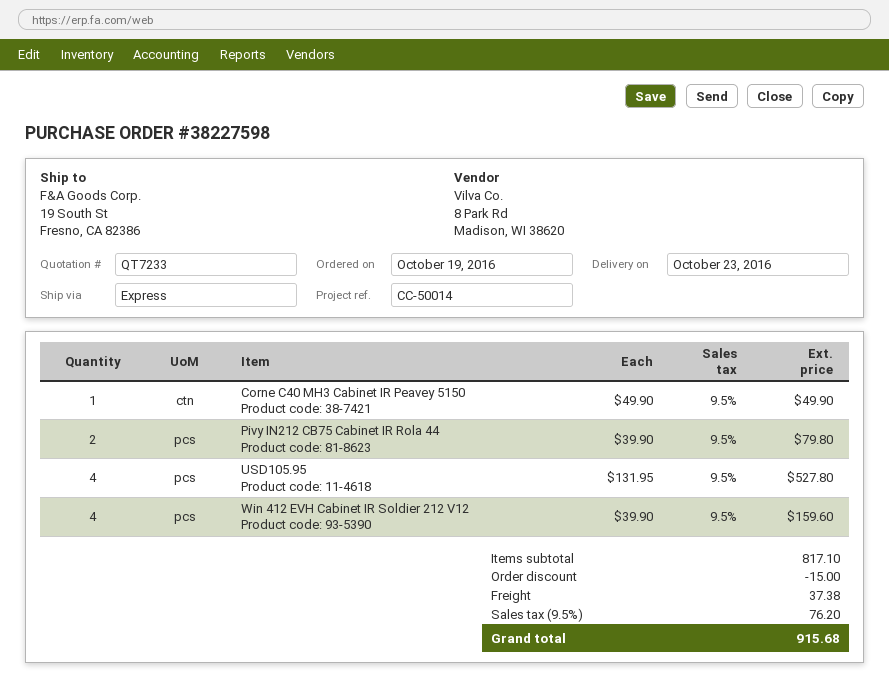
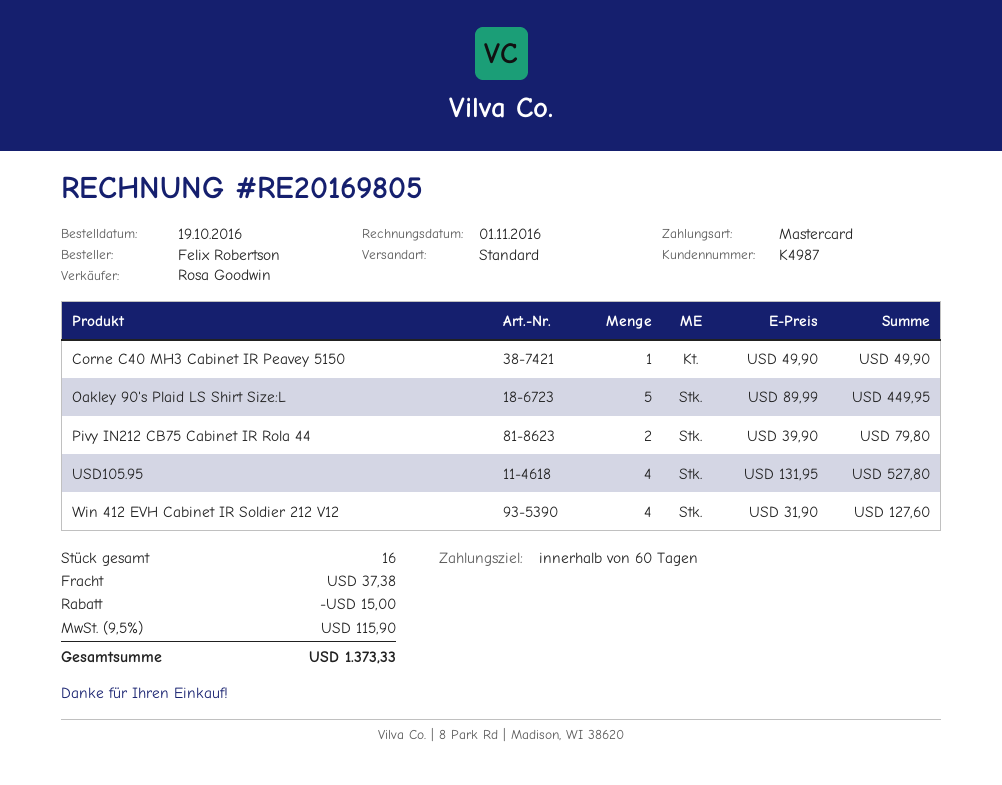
shipping method: express -> standard
Win 412 EVH Cabinet IR Soldier 212 V12: 4 x 39.90 = 159.60 -> 4 x 31.90 = 127.60
Oakley 90's Plaid LS Shirt Size:L: none -> 5 x 89.99 = 449.95
tax: 9.5% = 76.20 -> 9.5% = 115.90
total: 915.68 -> 1373.33

